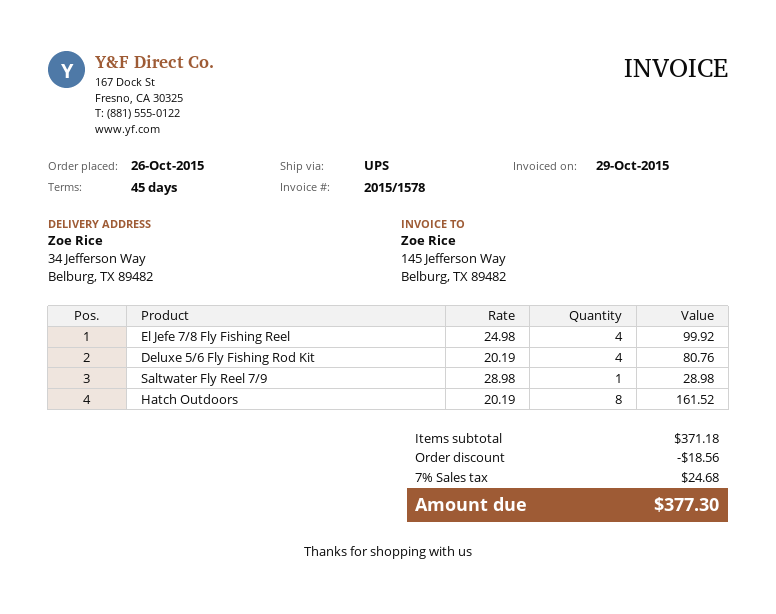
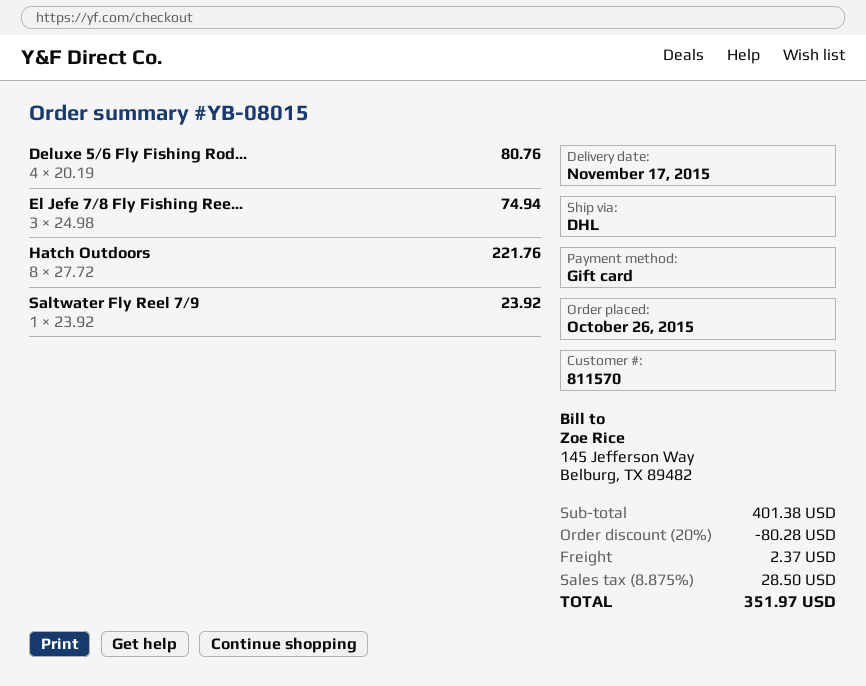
shipping method: UPS -> DHL
El Jefe 7/8 Fly Fishing Reel: 4 x 24.98 = 99.92 -> 3 x 24.98 = 74.94
Saltwater Fly Reel 7/9: 1 x 28.98 = 28.98 -> 1 x 23.92 = 23.92
Hatch Outdoors: 8 x 20.19 = 161.52 -> 8 x 27.72 = 221.76
subtotal: 371.18 -> 401.38
discount: 18.56 -> 80.28
shipping: none -> 2.37
tax: 7% = 24.68 -> 8.875% = 28.50
total: 377.30 -> 351.97

